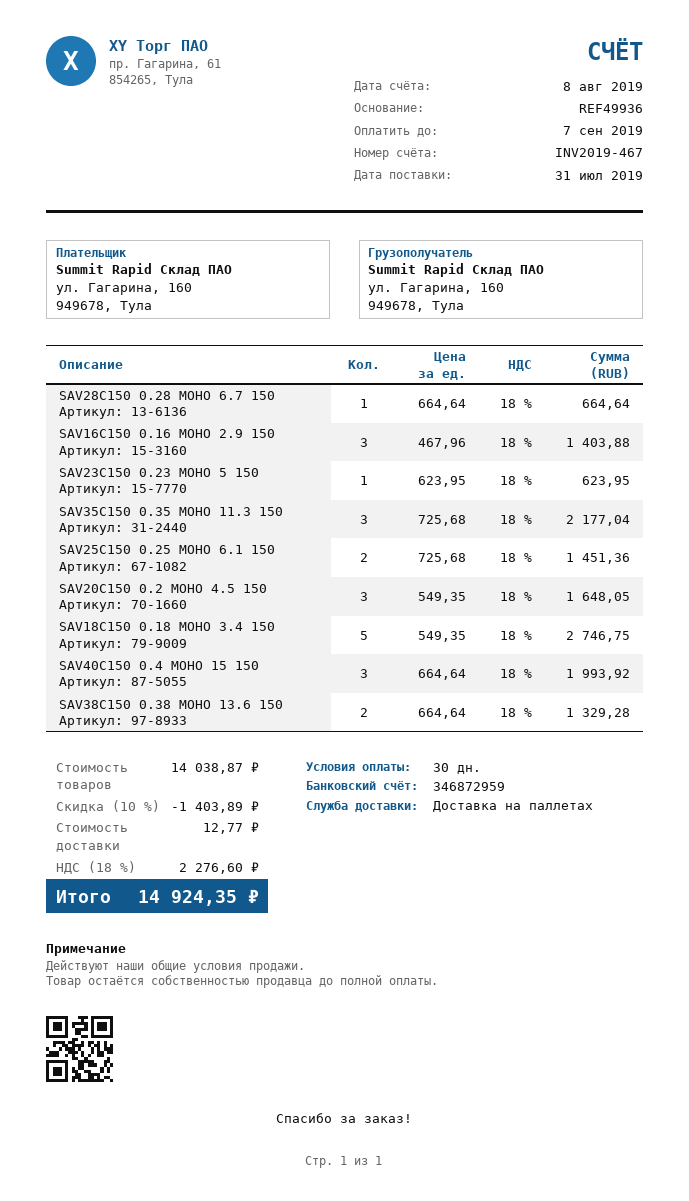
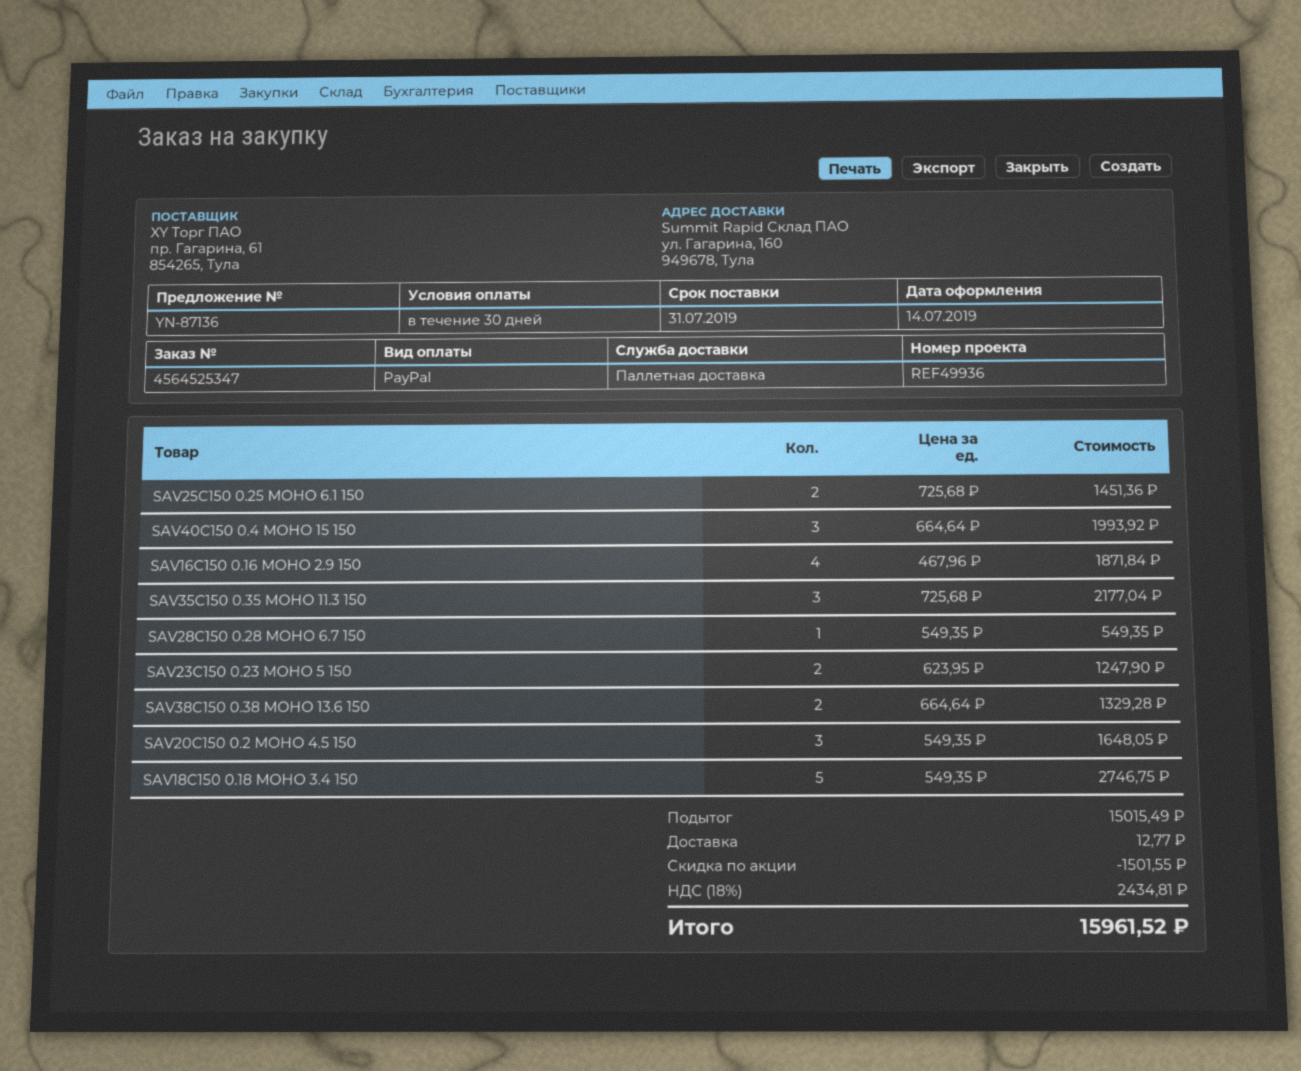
SAV28C150 0.28 МОНО 6.7 150: 1 x 664.64 = 664.64 -> 1 x 549.35 = 549.35
SAV16C150 0.16 МОНО 2.9 150: 3 x 467.96 = 1403.88 -> 4 x 467.96 = 1871.84
SAV23C150 0.23 МОНО 5 150: 1 x 623.95 = 623.95 -> 2 x 623.95 = 1247.90
subtotal: 14038.87 -> 15015.49
discount: 1403.89 -> 1501.55
tax: 18% = 2276.60 -> 18% = 2434.81
total: 14924.35 -> 15961.52

